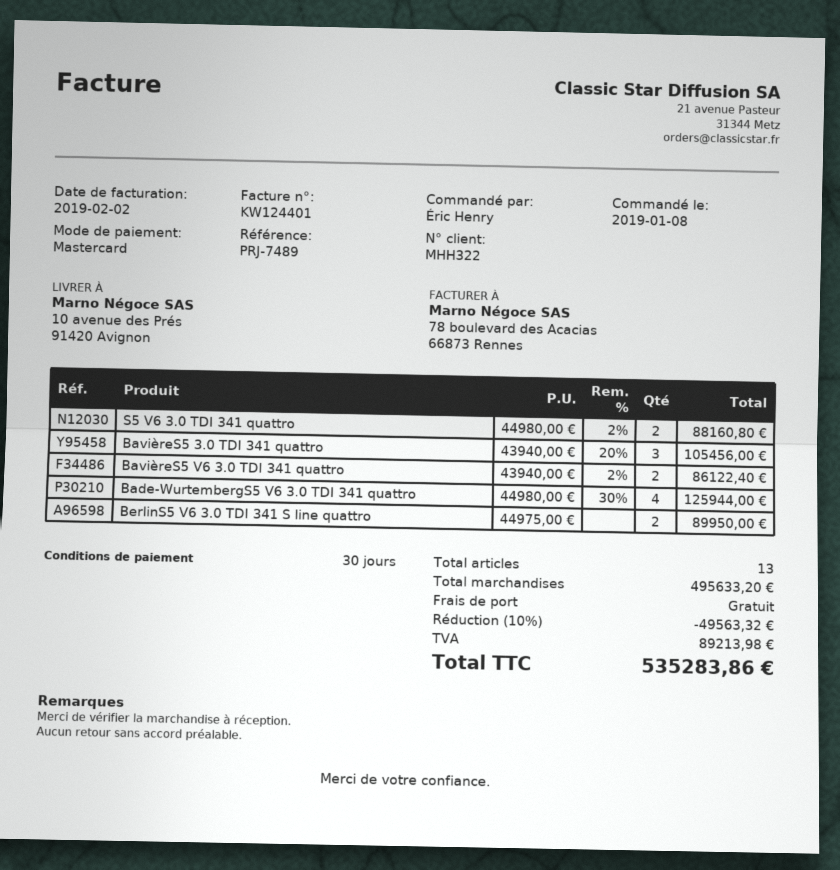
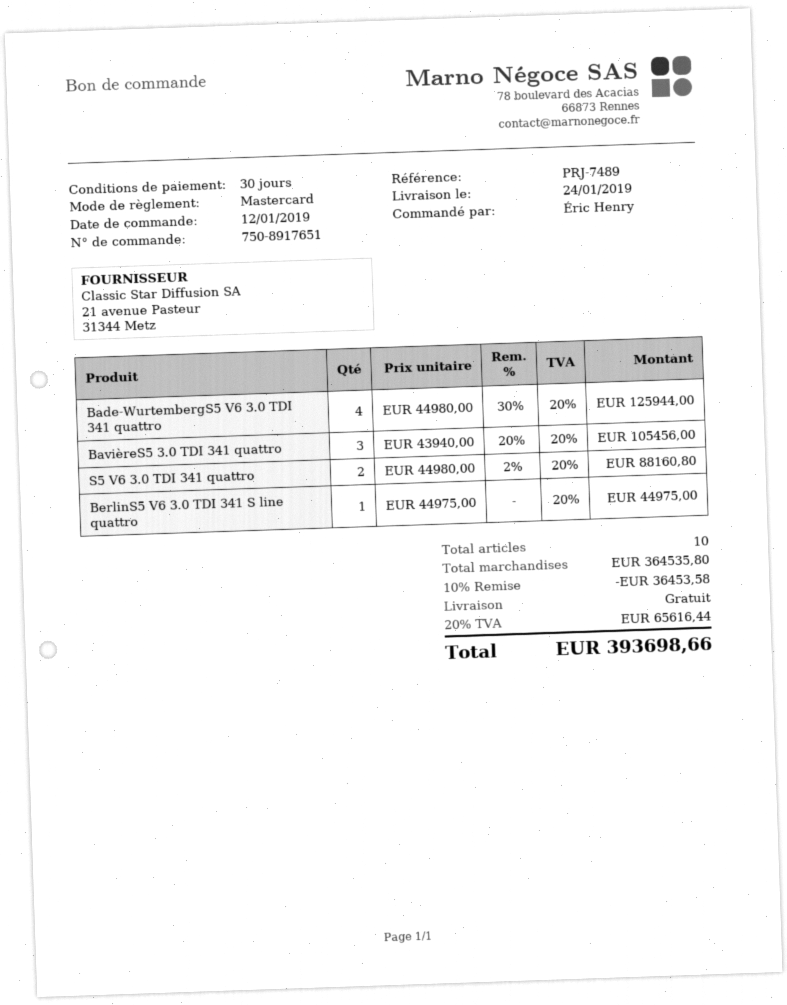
order date: 2019-01-08 -> 2019-01-12
BavièreS5 V6 3.0 TDI 341 quattro: 2 x 43940.00 - 2% = 86122.40 -> none
BerlinS5 V6 3.0 TDI 341 S line quattro: 2 x 44975.00 = 89950.00 -> 1 x 44975.00 = 44975.00
total quantity: 13 -> 10
subtotal: 495633.20 -> 364535.80
discount: 10% = 49563.32 -> 10% = 36453.58
tax: 89213.98 -> 65616.44
total: 535283.86 -> 393698.66

